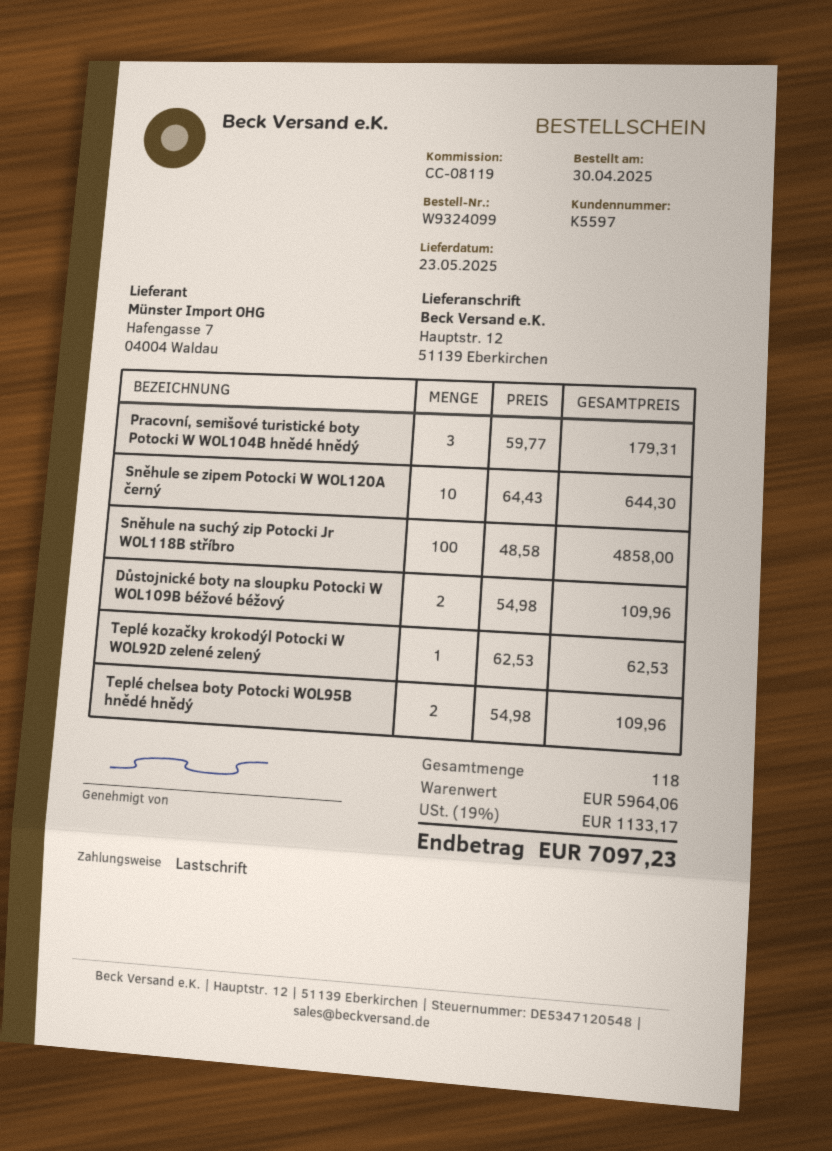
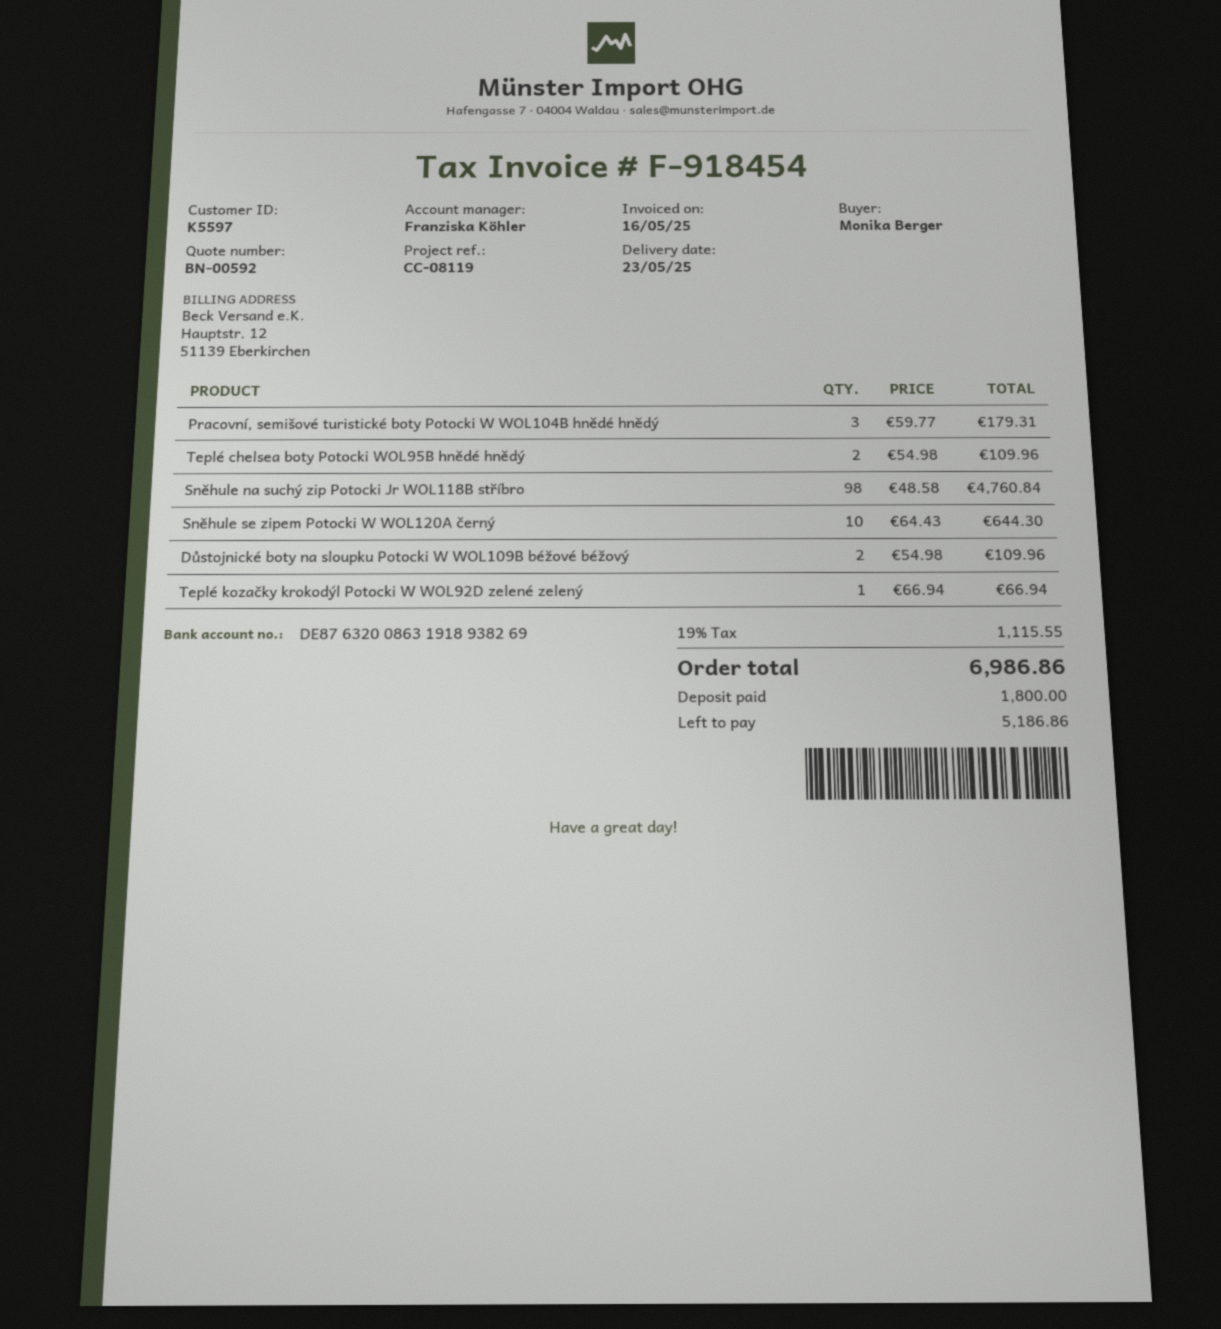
Sněhule na suchý zip Potocki Jr WOL118B stříbro: 100 x 48.58 = 4858.00 -> 98 x 48.58 = 4760.84
Teplé kozačky krokodýl Potocki W WOL92D zelené zelený: 1 x 62.53 = 62.53 -> 1 x 66.94 = 66.94
tax: 19% = 1133.17 -> 19% = 1115.55
total: 7097.23 -> 6986.86

